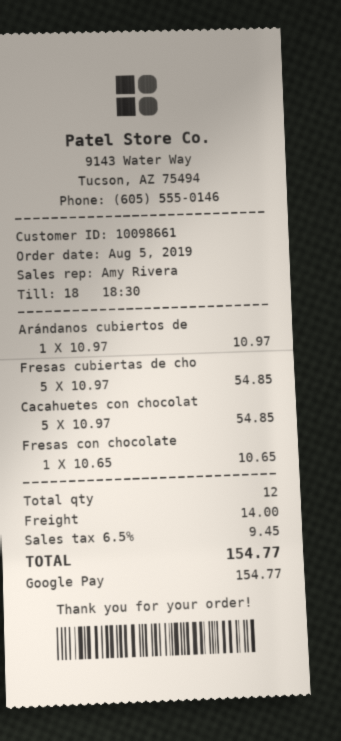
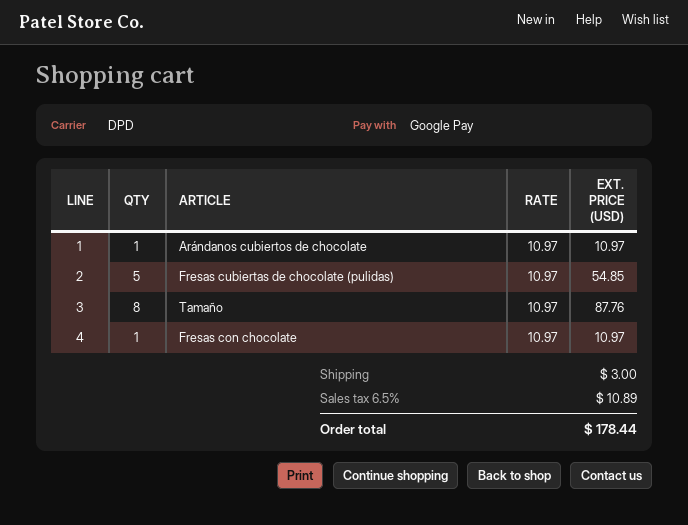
Cacahuetes con chocolat: 5 x 10.97 = 54.85 -> none
Fresas con chocolate: 1 x 10.65 = 10.65 -> 1 x 10.97 = 10.97
Tamaño: none -> 8 x 10.97 = 87.76
shipping: 14.00 -> 3.00
tax: 6.5% = 9.45 -> 6.5% = 10.89
total: 154.77 -> 178.44

